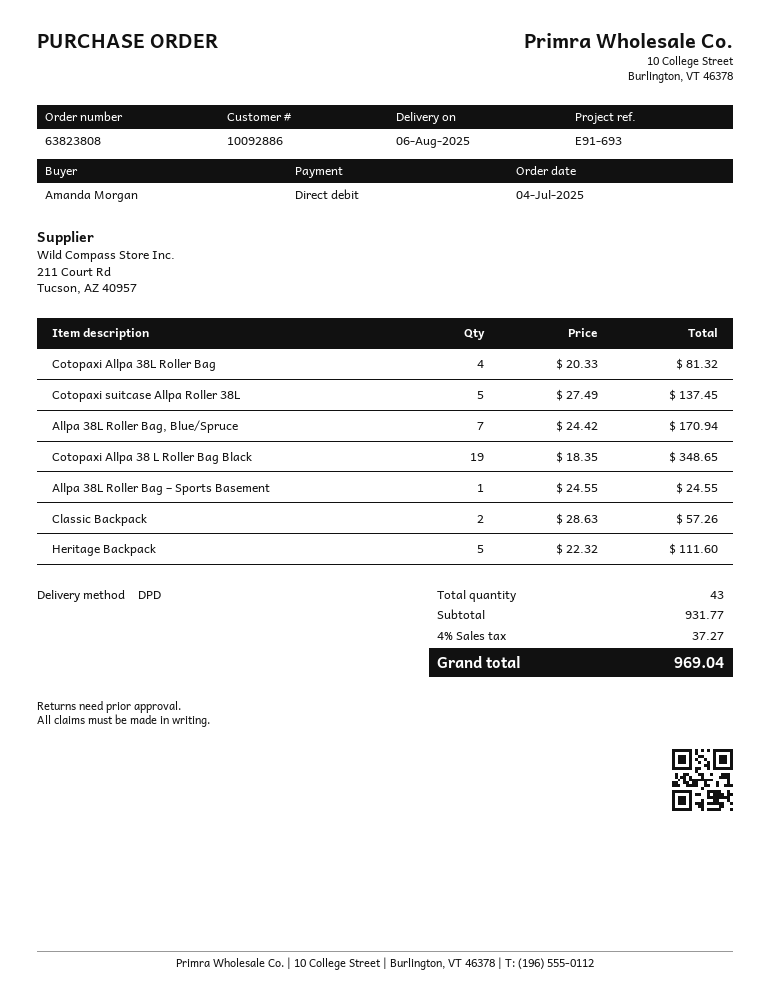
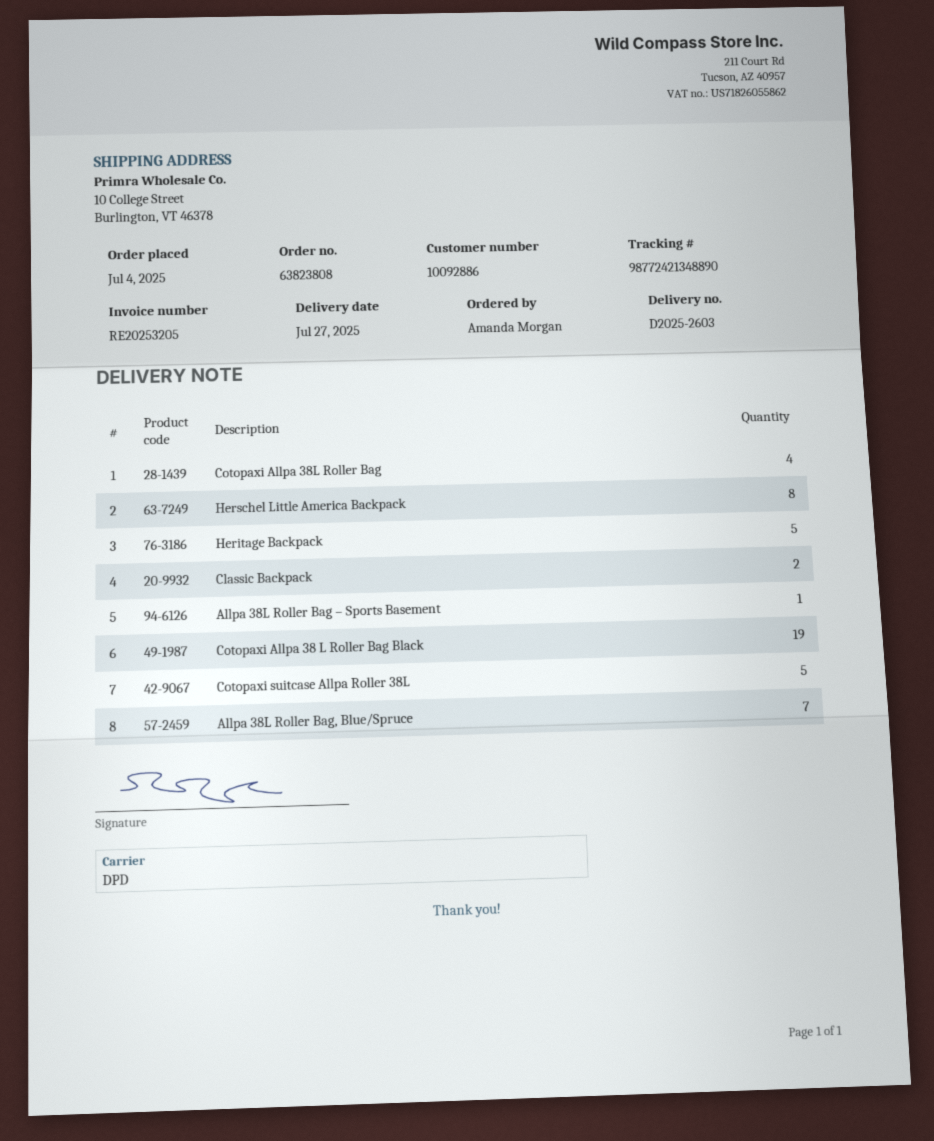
delivery date: 2025-08-06 -> 2025-07-27
Herschel Little America Backpack: none -> 8

